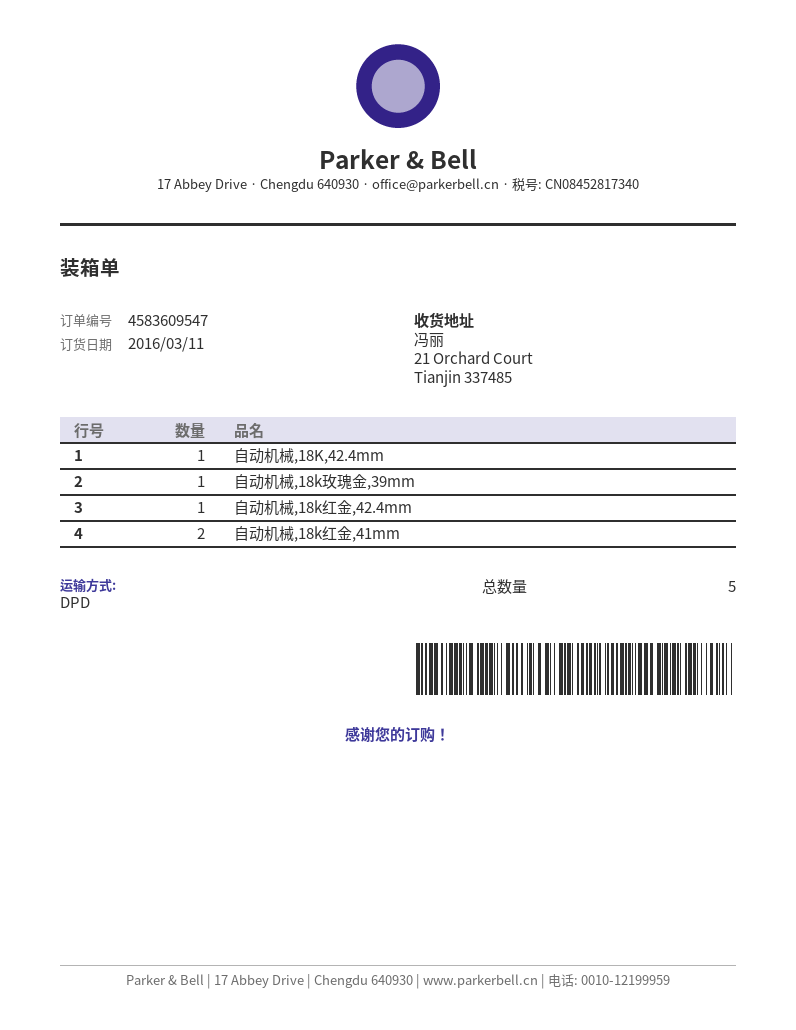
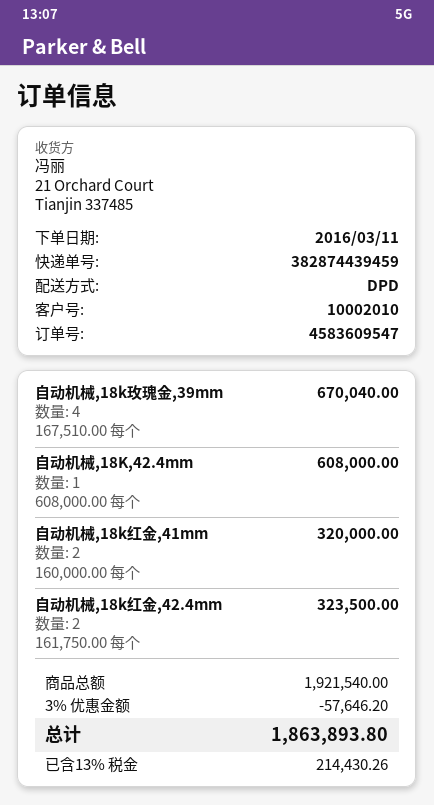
自动机械,18k玫瑰金,39mm: 1 -> 4
自动机械,18k红金,42.4mm: 1 -> 2

